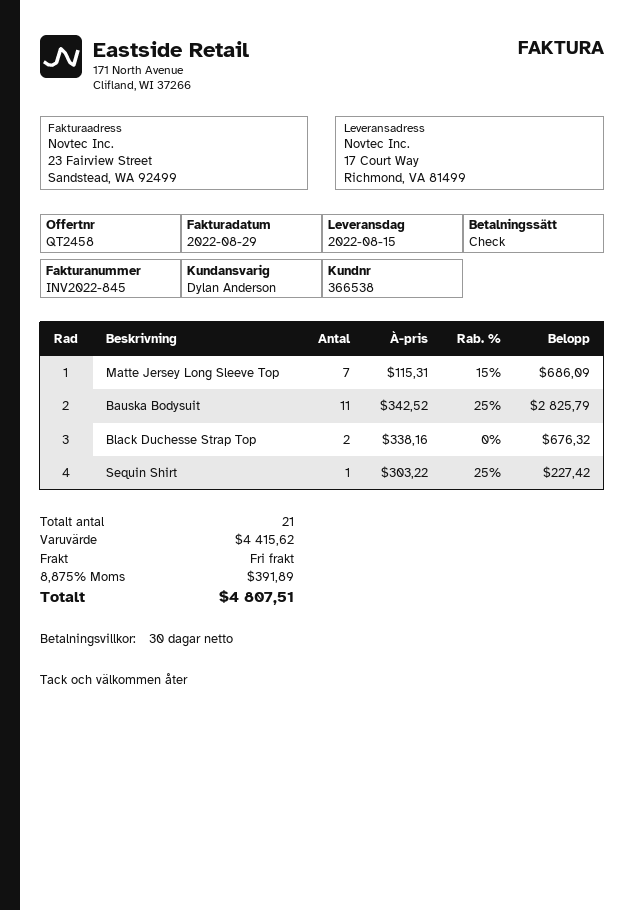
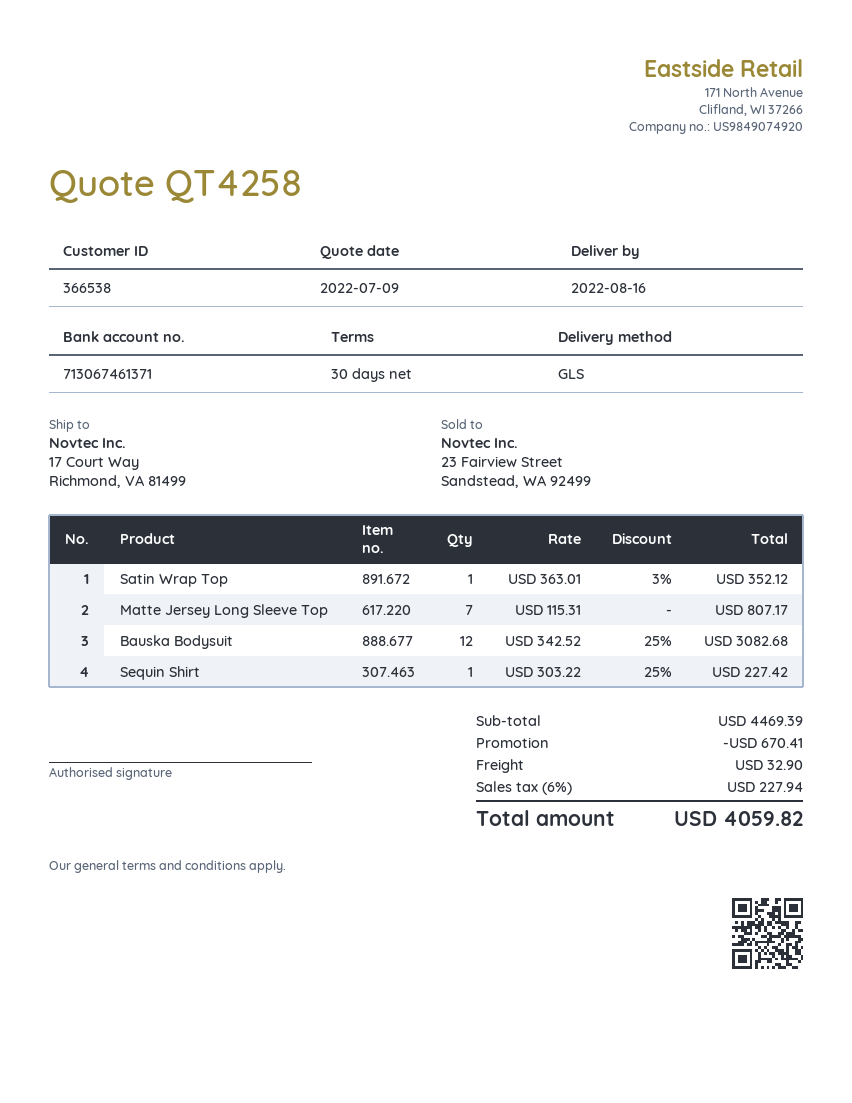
quote number: QT2458 -> QT4258
delivery date: 2022-08-15 -> 2022-08-16
Matte Jersey Long Sleeve Top: 7 x 115.31 - 15% = 686.09 -> 7 x 115.31 = 807.17
Bauska Bodysuit: 11 x 342.52 - 25% = 2825.79 -> 12 x 342.52 - 25% = 3082.68
Black Duchesse Strap Top: 2 x 338.16 = 676.32 -> none
Satin Wrap Top: none -> 1 x 363.01 - 3% = 352.12
subtotal: 4415.62 -> 4469.39
discount: none -> 670.41
shipping: 0.00 -> 32.90
tax: 8.875% = 391.89 -> 6% = 227.94
total: 4807.51 -> 4059.82

